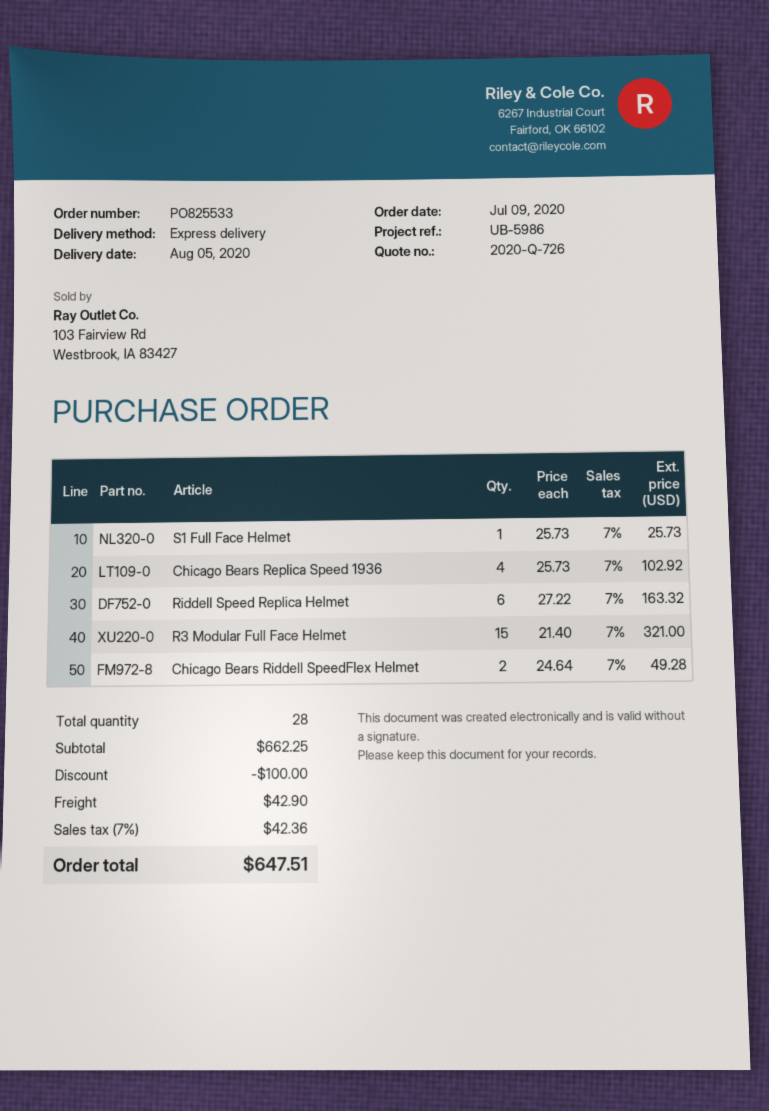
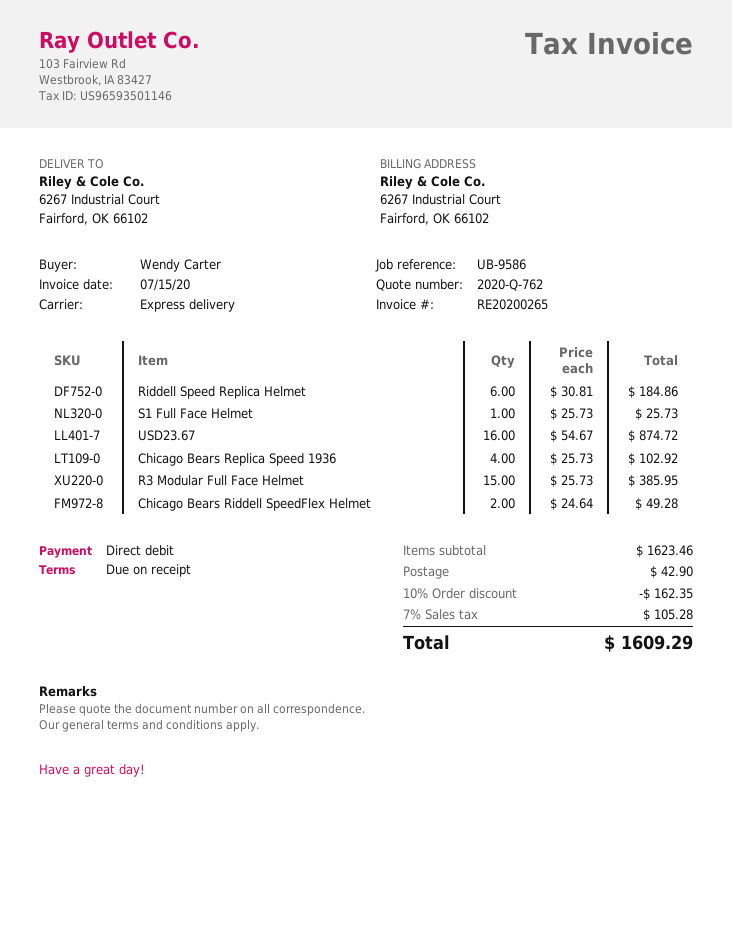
quote number: 2020-Q-726 -> 2020-Q-762
reference: UB-5986 -> UB-9586
Riddell Speed Replica Helmet: 6 x 27.22 = 163.32 -> 6 x 30.81 = 184.86
R3 Modular Full Face Helmet: 15 x 21.40 = 321.00 -> 15 x 25.73 = 385.95
USD23.67: none -> 16 x 54.67 = 874.72
subtotal: 662.25 -> 1623.46
discount: 100.00 -> 162.35
tax: 7% = 42.36 -> 7% = 105.28
total: 647.51 -> 1609.29

